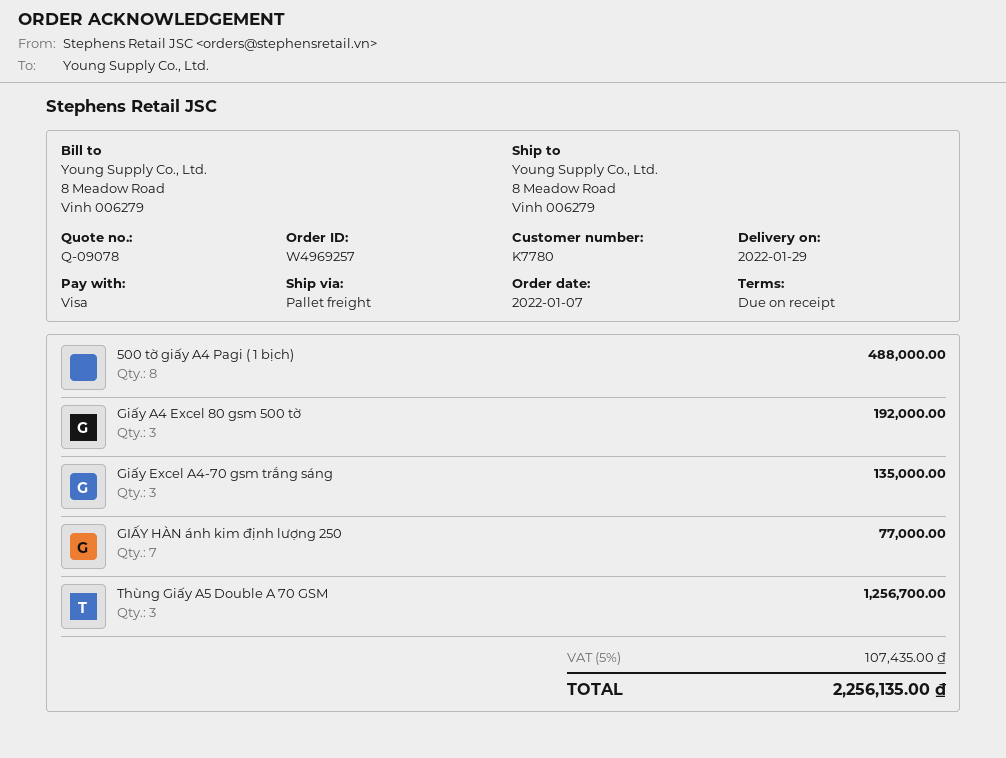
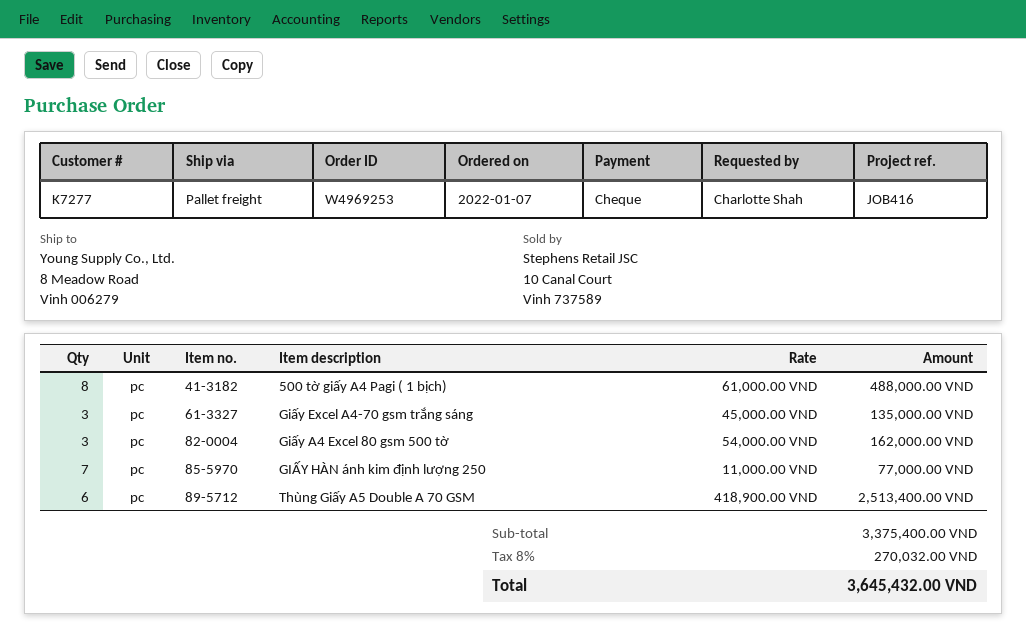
order number: W4969257 -> W4969253
customer number: K7780 -> K7277
payment method: Visa -> cheque
Giấy A4 Excel 80 gsm 500 tờ: 3 for 192000.00 -> 3 for 162000.00
Thùng Giấy A5 Double A 70 GSM: 3 for 1256700.00 -> 6 for 2513400.00
tax: 5% = 107435.00 -> 8% = 270032.00
total: 2256135.00 -> 3645432.00

